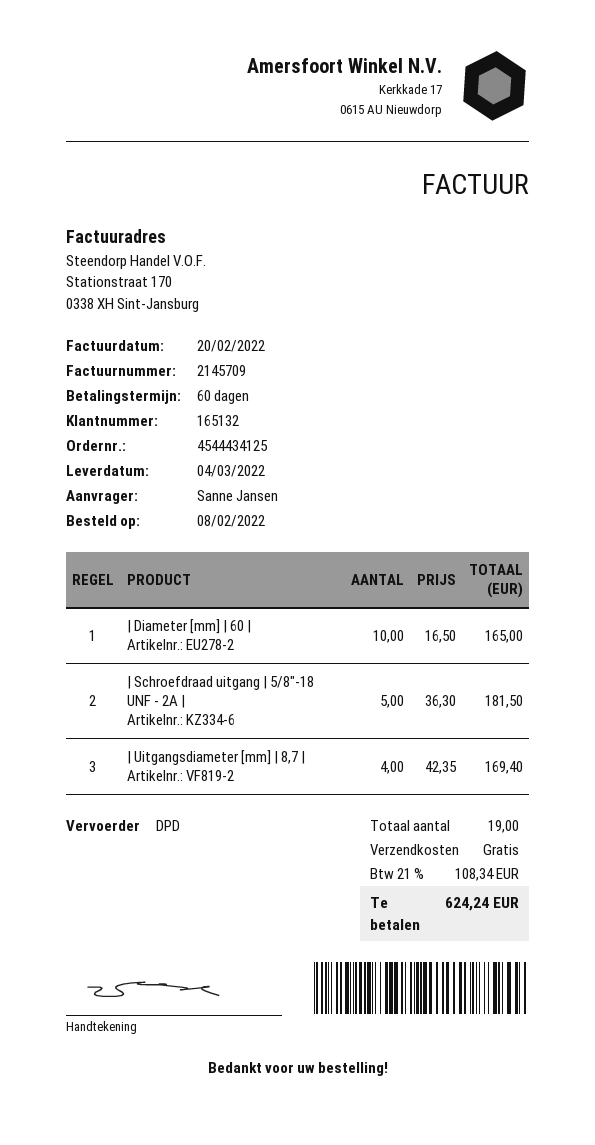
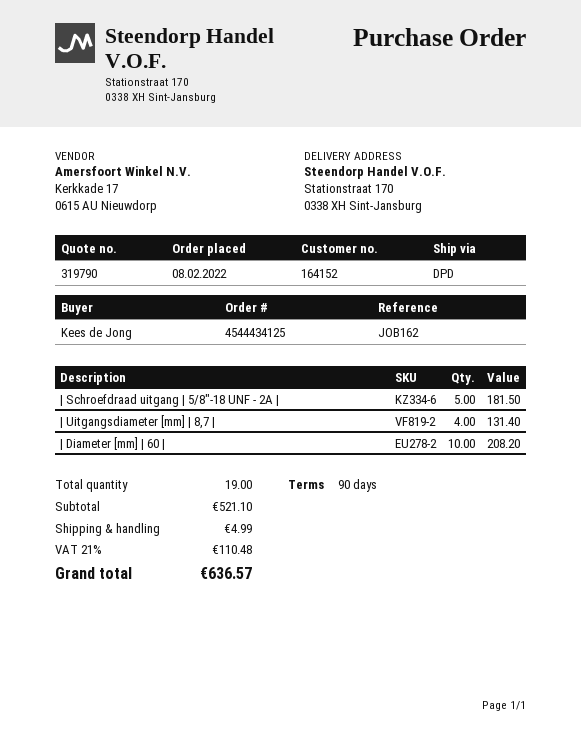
payment terms: 60 days -> 90 days
customer number: 165132 -> 164152
ordered by: Sanne Jansen -> Kees de Jong
| Diameter [mm] | 60 |: 10 for 165.00 -> 10 for 208.20
| Uitgangsdiameter [mm] | 8,7 |: 4 for 169.40 -> 4 for 131.40
shipping: 0.00 -> 4.99
tax: 21% = 108.34 -> 21% = 110.48
total: 624.24 -> 636.57

